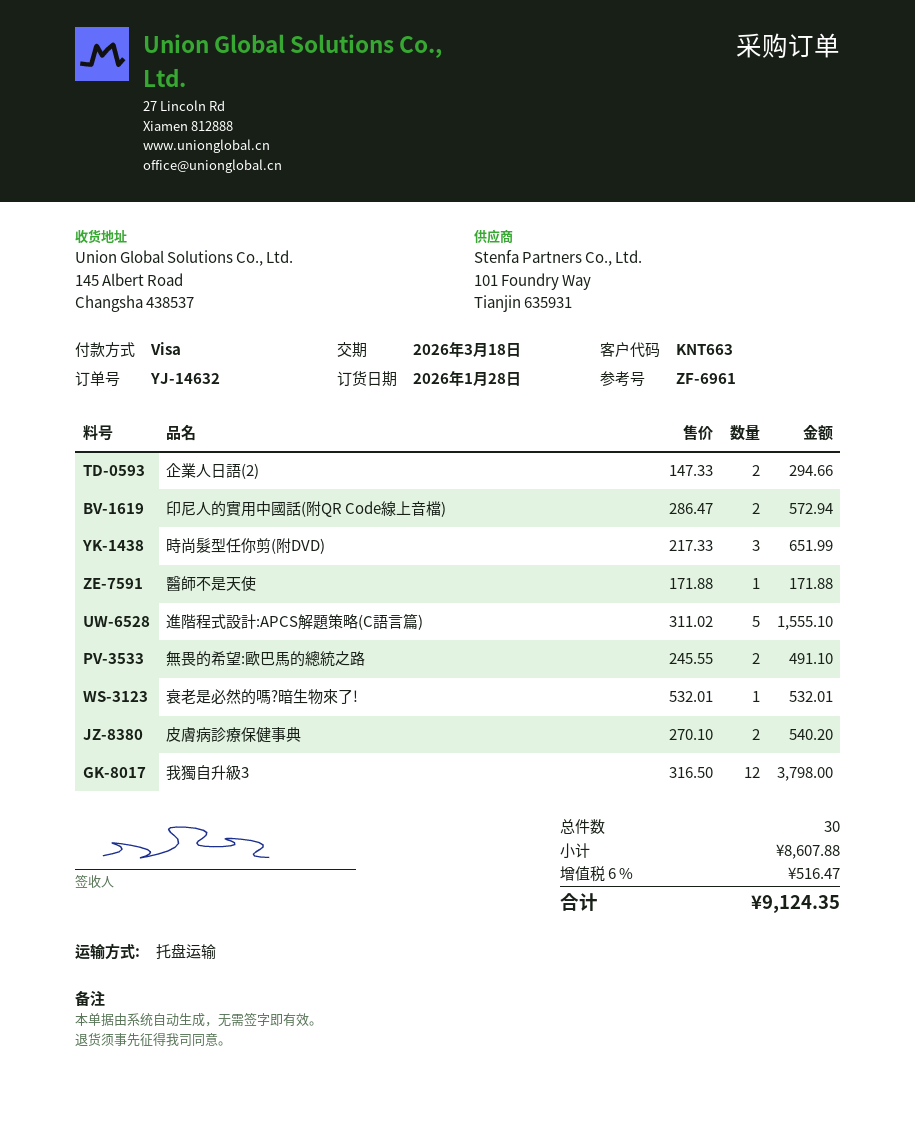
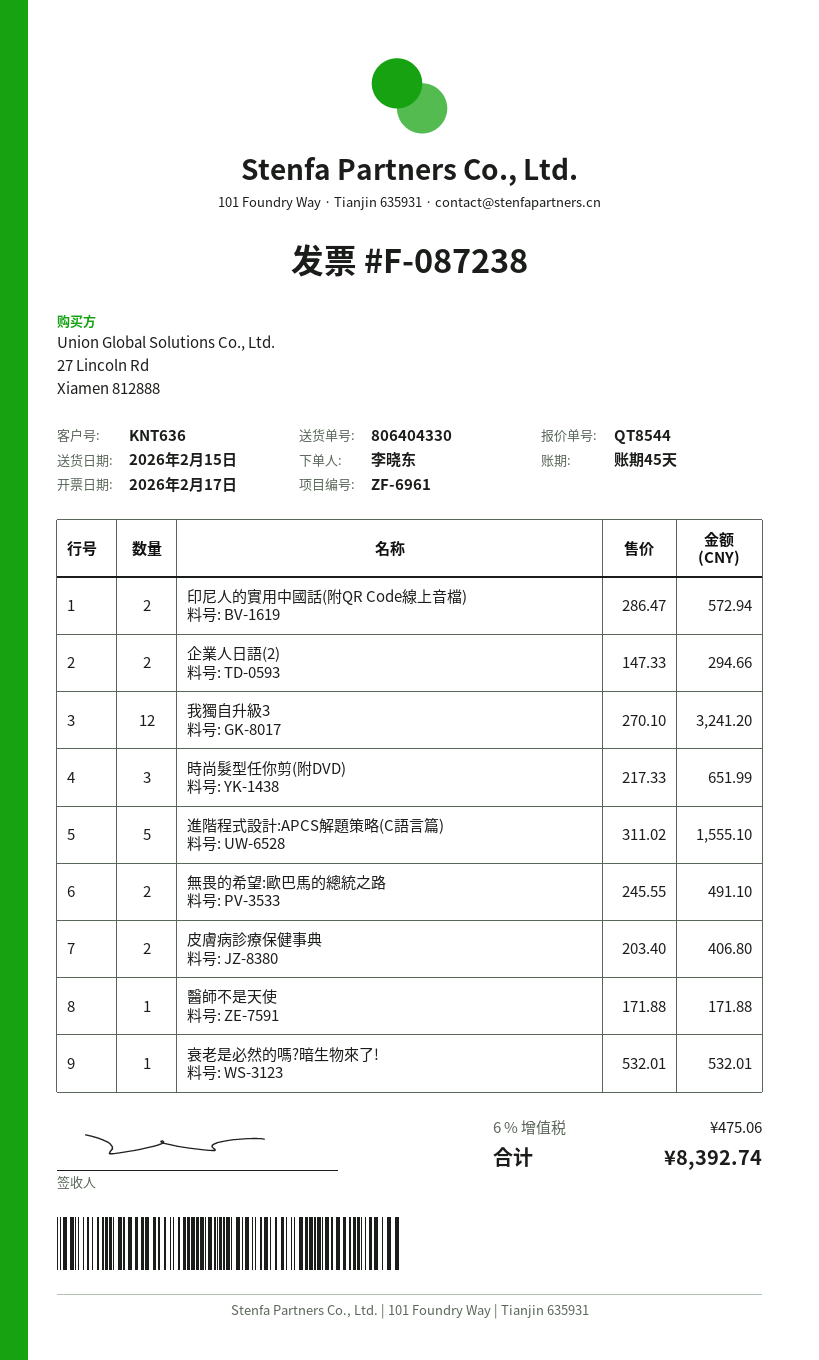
delivery date: 2026-03-18 -> 2026-02-15
customer number: KNT663 -> KNT636
皮膚病診療保健事典: 2 x 270.10 = 540.20 -> 2 x 203.40 = 406.80
我獨自升級3: 12 x 316.50 = 3798.00 -> 12 x 270.10 = 3241.20
tax: 6% = 516.47 -> 6% = 475.06
total: 9124.35 -> 8392.74

